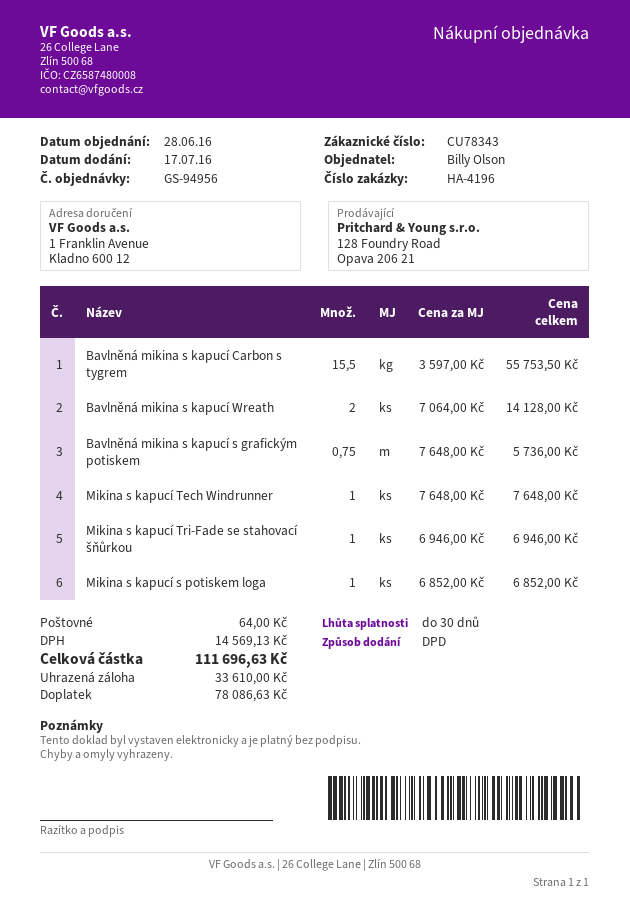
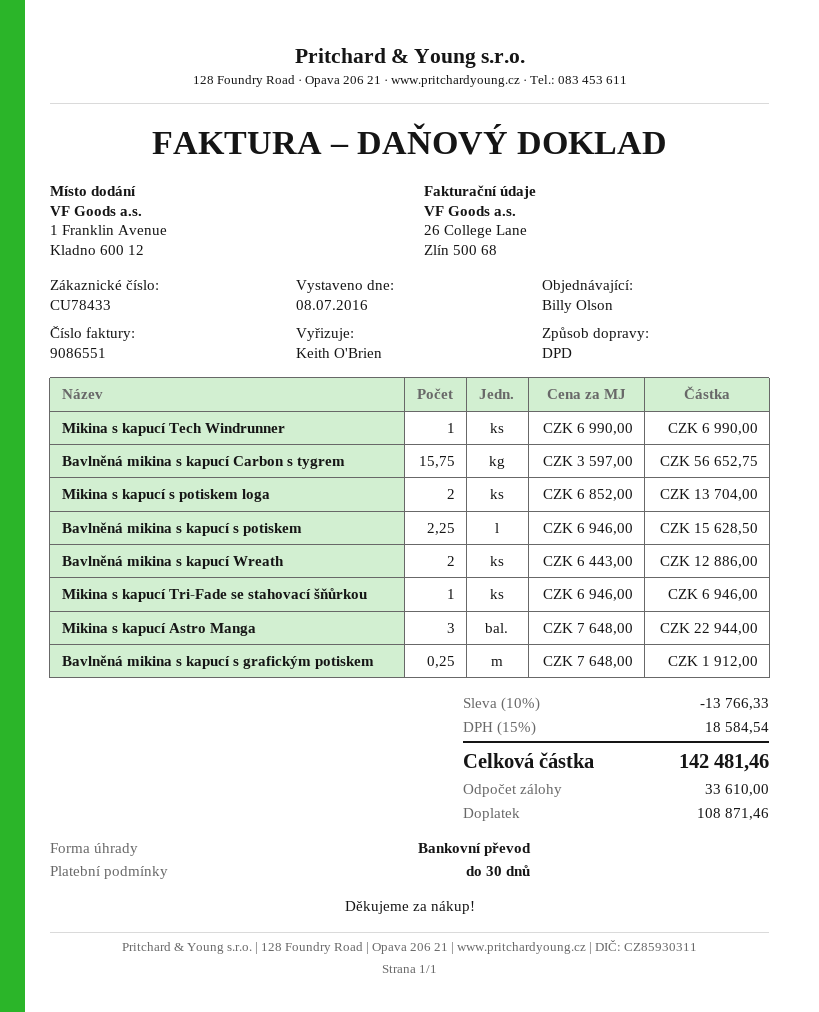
customer number: CU78343 -> CU78433
Bavlněná mikina s kapucí Carbon s tygrem: 15.5 x 3597.00 = 55753.50 -> 15.75 x 3597.00 = 56652.75
Bavlněná mikina s kapucí Wreath: 2 x 7064.00 = 14128.00 -> 2 x 6443.00 = 12886.00
Bavlněná mikina s kapucí s grafickým potiskem: 0.75 x 7648.00 = 5736.00 -> 0.25 x 7648.00 = 1912.00
Mikina s kapucí Tech Windrunner: 1 x 7648.00 = 7648.00 -> 1 x 6990.00 = 6990.00
Mikina s kapucí s potiskem loga: 1 x 6852.00 = 6852.00 -> 2 x 6852.00 = 13704.00
Bavlněná mikina s kapucí s potiskem: none -> 2.25 x 6946.00 = 15628.50
Mikina s kapucí Astro Manga: none -> 3 x 7648.00 = 22944.00
discount: none -> 10% = 13766.33
shipping: 64.00 -> none
tax: 14569.13 -> 18584.54
total: 111696.63 -> 142481.46
balance: 78086.63 -> 108871.46

